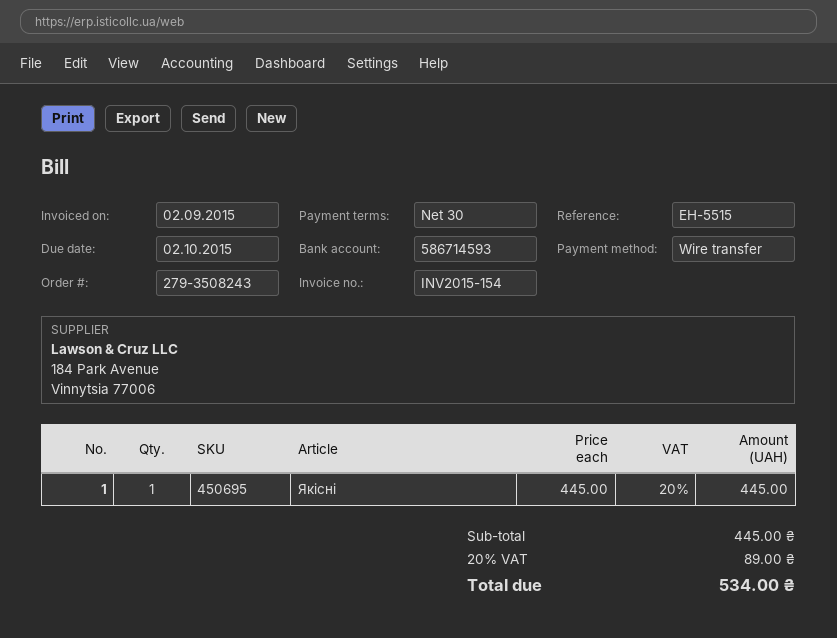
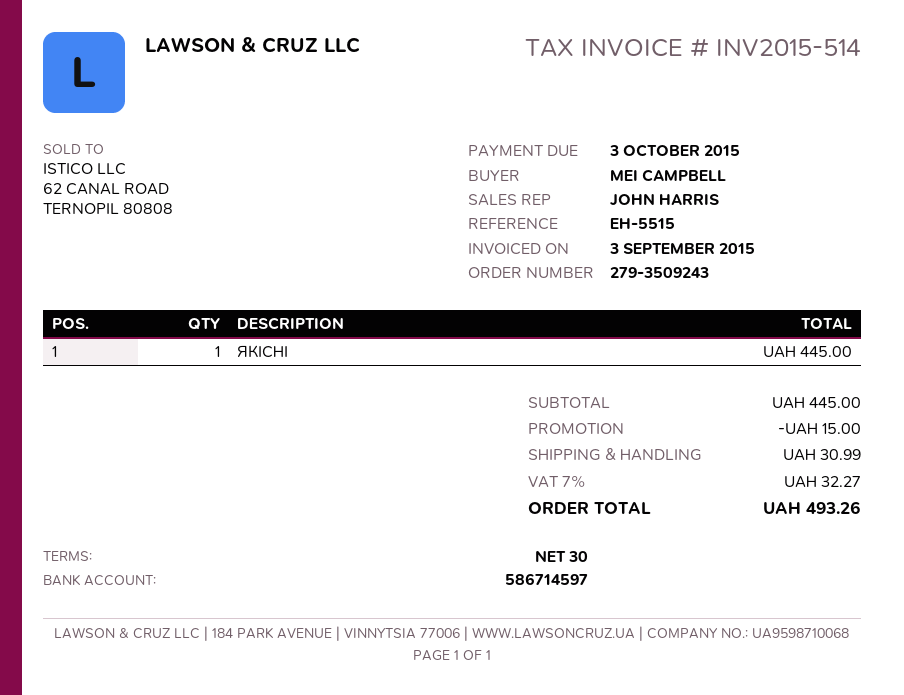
order number: 279-3508243 -> 279-3509243
invoice number: INV2015-154 -> INV2015-514
invoice date: 2015-09-02 -> 2015-09-03
due date: 2015-10-02 -> 2015-10-03
bank account: 586714593 -> 586714597
discount: none -> 15.00
shipping: none -> 30.99
tax: 20% = 89.00 -> 7% = 32.27
total: 534.00 -> 493.26

